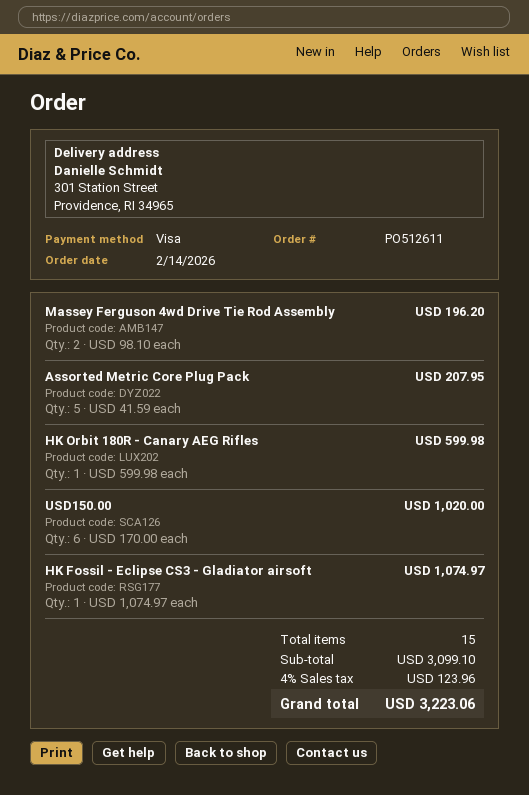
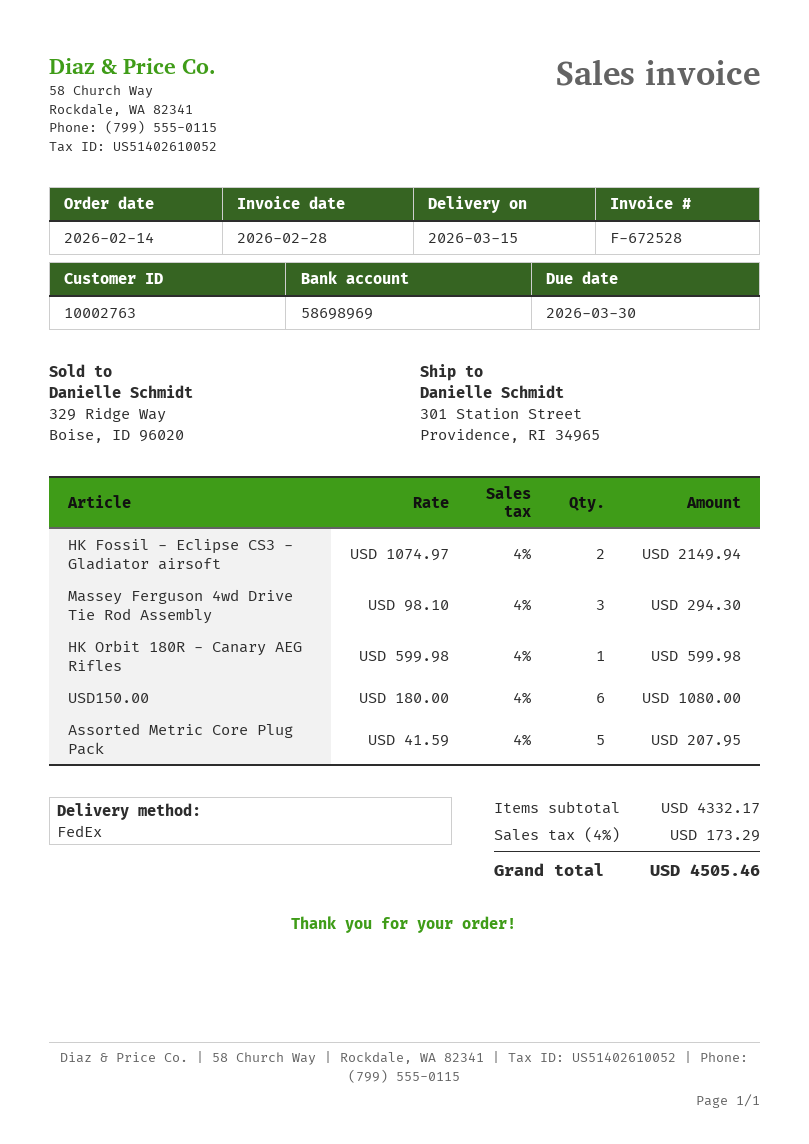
Massey Ferguson 4wd Drive Tie Rod Assembly: 2 x 98.10 = 196.20 -> 3 x 98.10 = 294.30
USD150.00: 6 x 170.00 = 1020.00 -> 6 x 180.00 = 1080.00
HK Fossil - Eclipse CS3 - Gladiator airsoft: 1 x 1074.97 = 1074.97 -> 2 x 1074.97 = 2149.94
subtotal: 3099.10 -> 4332.17
tax: 4% = 123.96 -> 4% = 173.29
total: 3223.06 -> 4505.46

